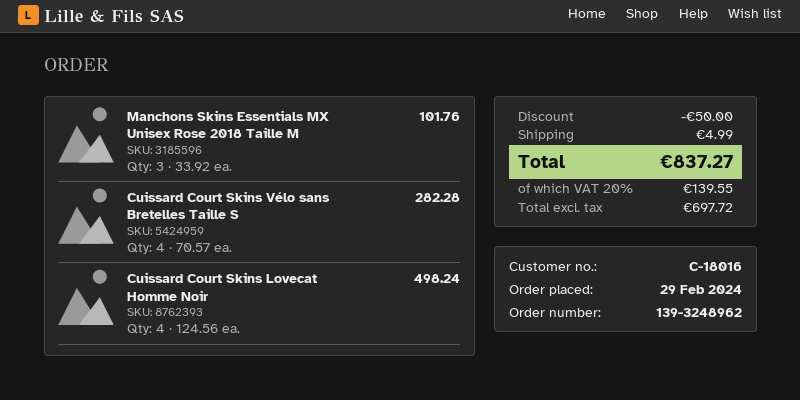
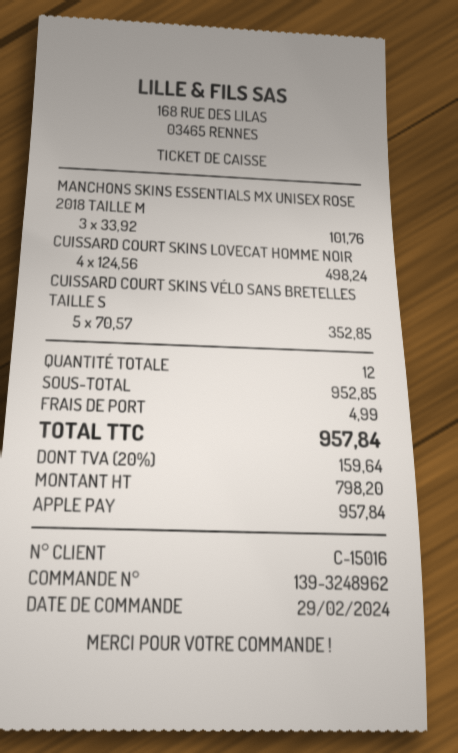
customer number: C-18016 -> C-15016
Cuissard Court Skins Vélo sans Bretelles Taille S: 4 x 70.57 = 282.28 -> 5 x 70.57 = 352.85
discount: 50.00 -> none
net: 697.72 -> 798.20
tax: 20% = 139.55 -> 20% = 159.64
total: 837.27 -> 957.84

